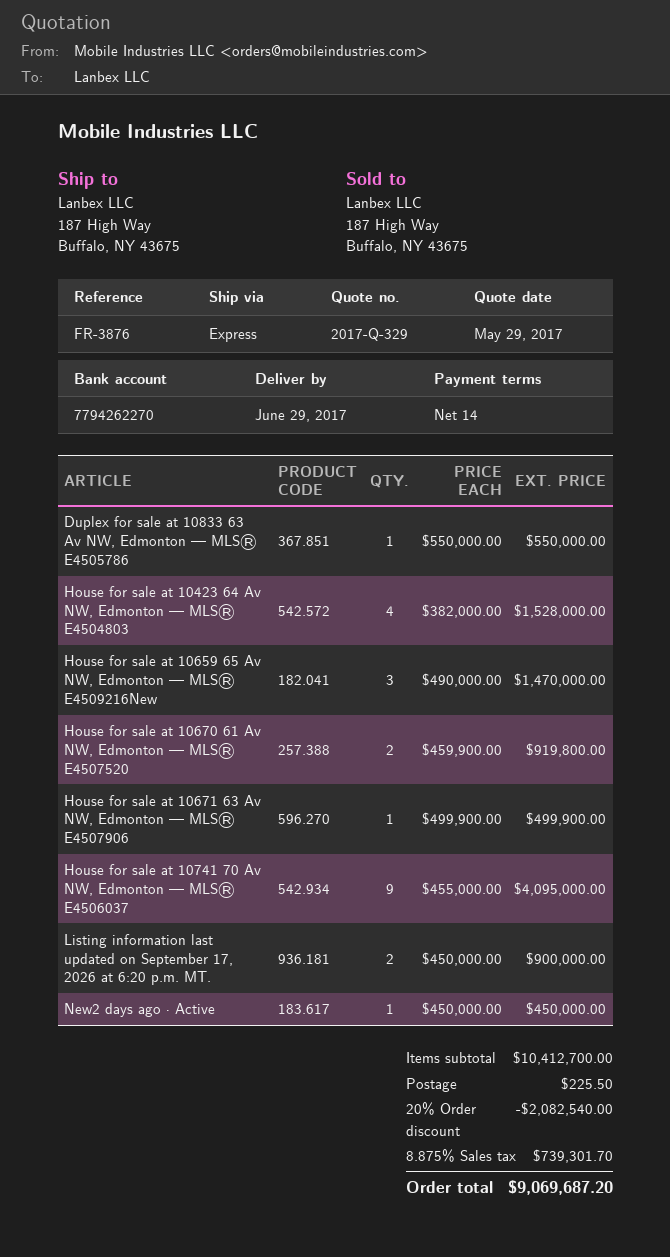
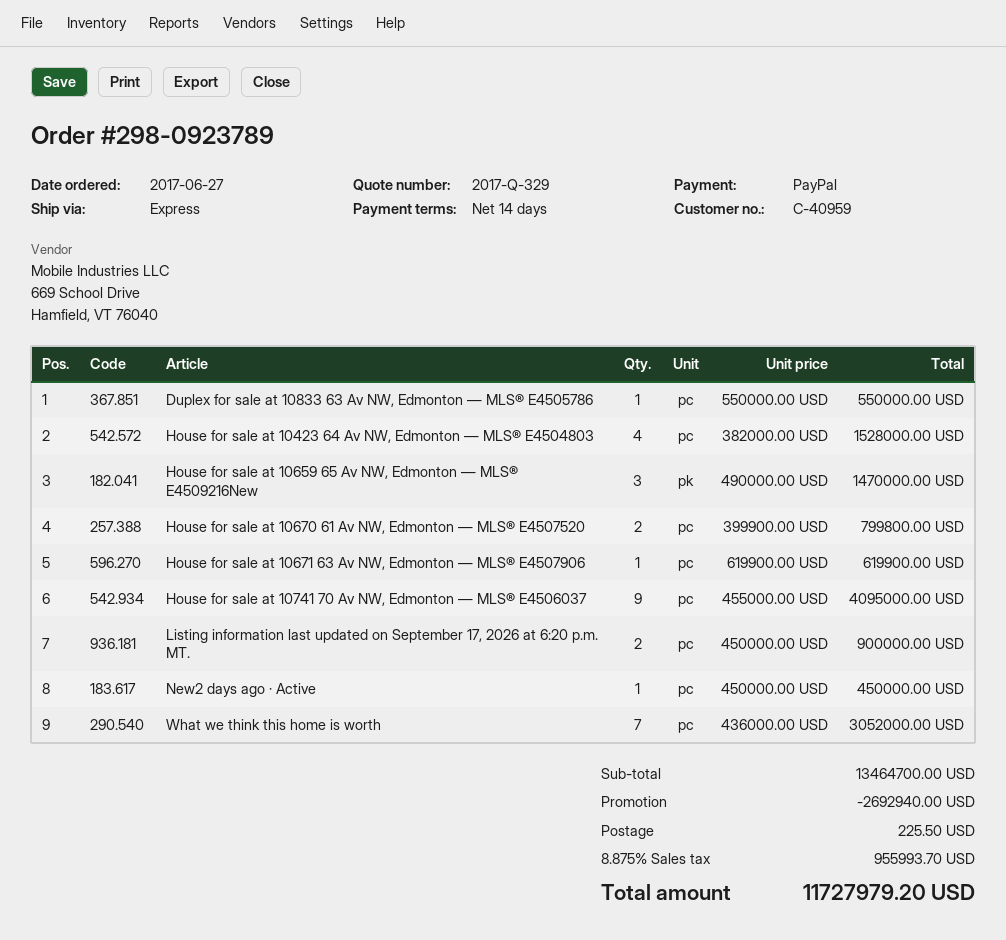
House for sale at 10670 61 Av NW, Edmonton — MLS® E4507520: 2 x 459900.00 = 919800.00 -> 2 x 399900.00 = 799800.00
House for sale at 10671 63 Av NW, Edmonton — MLS® E4507906: 1 x 499900.00 = 499900.00 -> 1 x 619900.00 = 619900.00
What we think this home is worth: none -> 7 x 436000.00 = 3052000.00
subtotal: 10412700.00 -> 13464700.00
discount: 2082540.00 -> 2692940.00
tax: 8.875% = 739301.70 -> 8.875% = 955993.70
total: 9069687.20 -> 11727979.20

